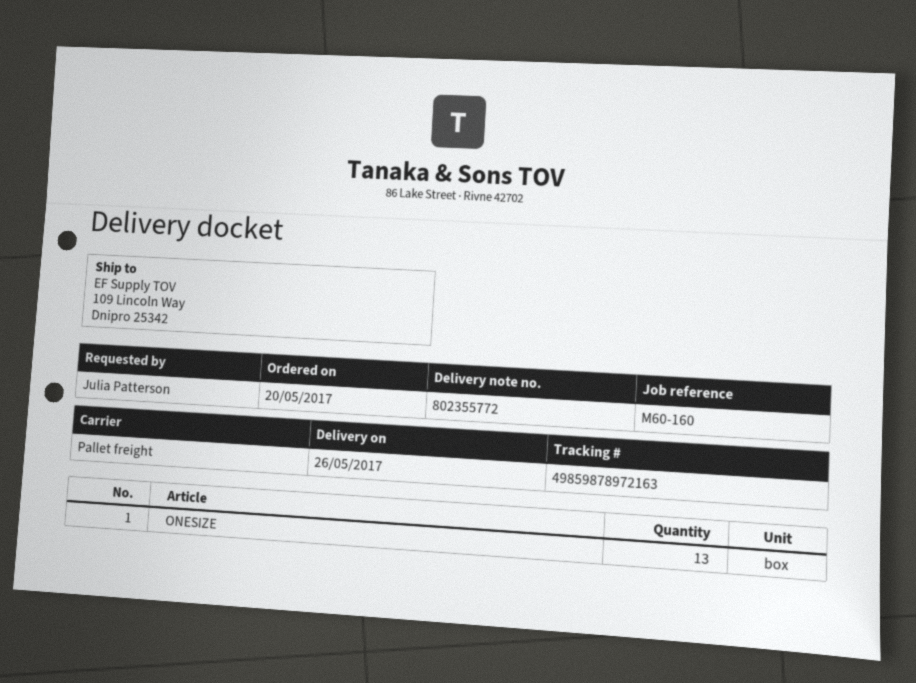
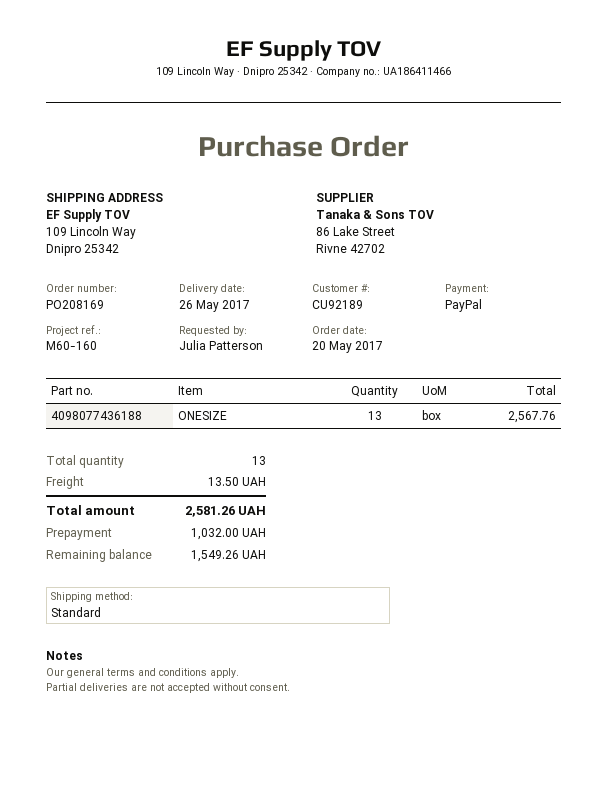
shipping method: pallet freight -> standard

